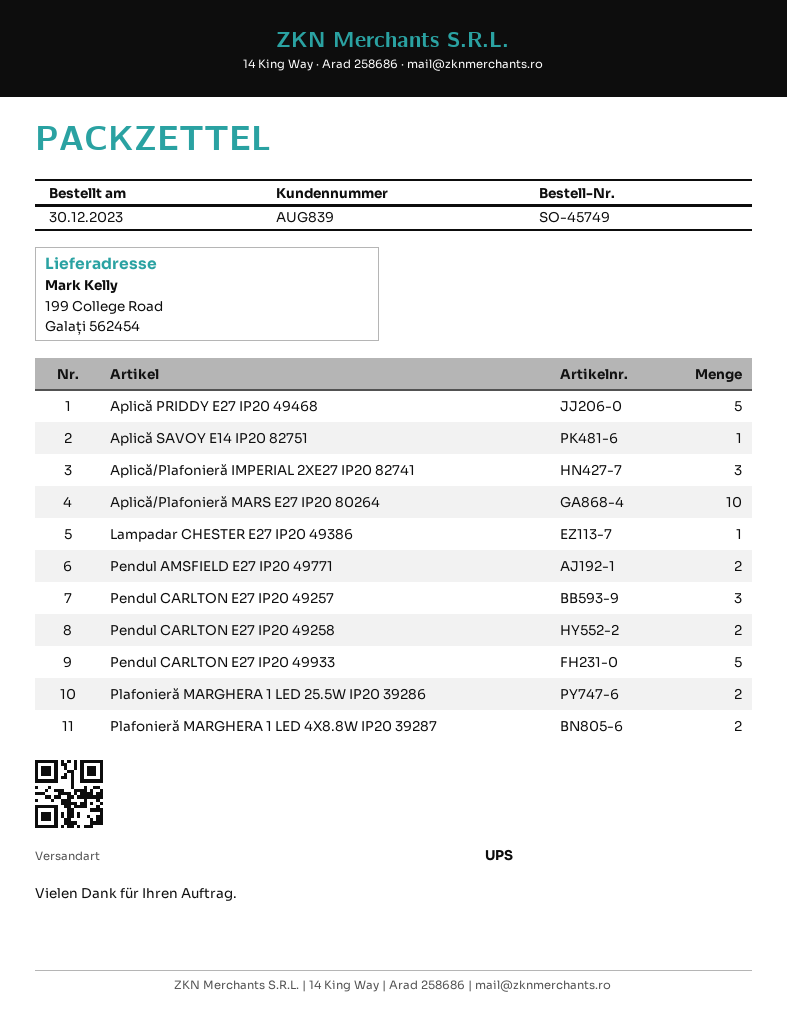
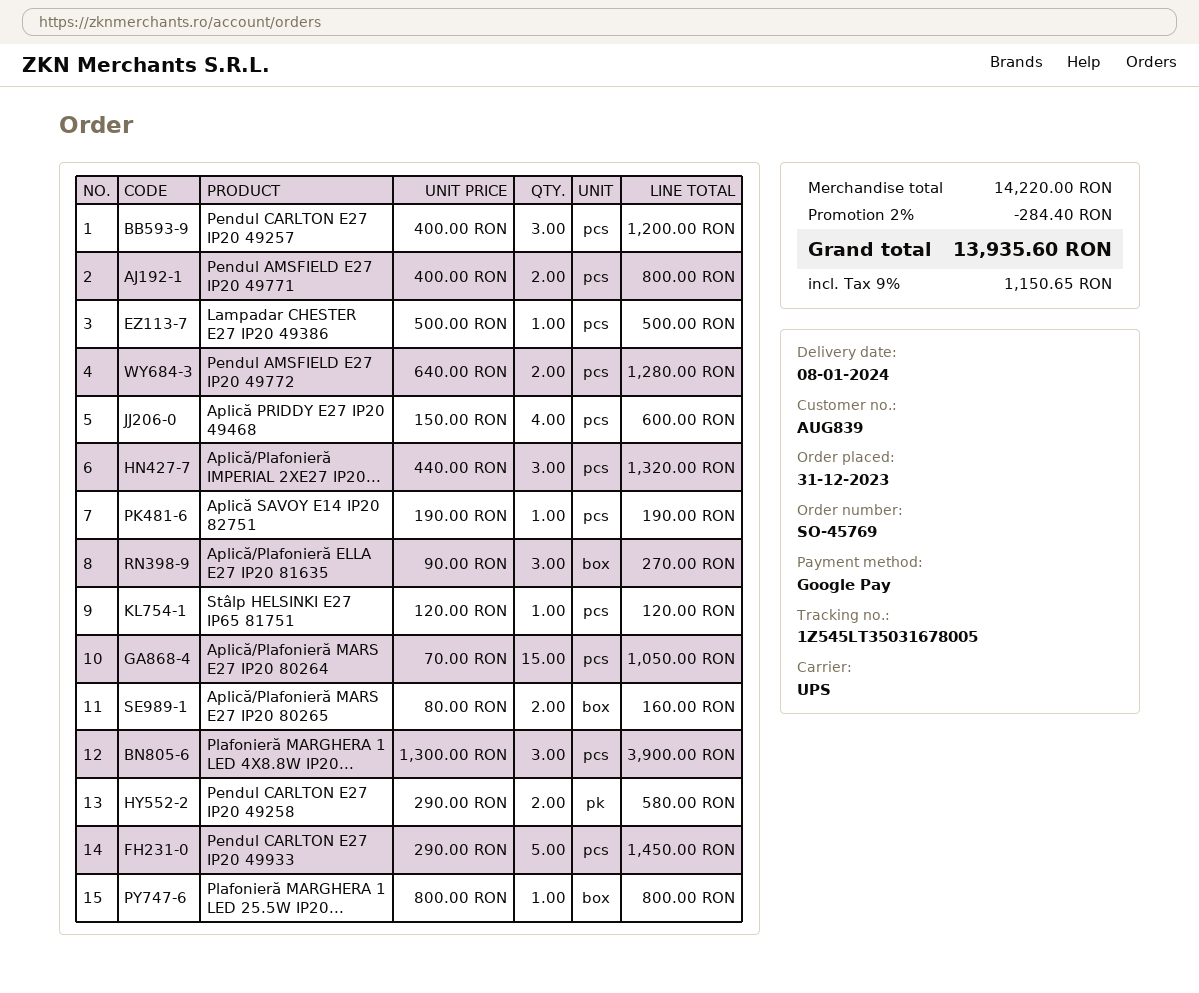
order number: SO-45749 -> SO-45769
order date: 2023-12-30 -> 2023-12-31
Aplică PRIDDY E27 IP20 49468: 5 -> 4
Aplică/Plafonieră MARS E27 IP20 80264: 10 -> 15
Plafonieră MARGHERA 1 LED 25.5W IP20 39286: 2 -> 1
Plafonieră MARGHERA 1 LED 4X8.8W IP20 39287: 2 -> 3
Pendul AMSFIELD E27 IP20 49772: none -> 2
Aplică/Plafonieră ELLA E27 IP20 81635: none -> 3
Stâlp HELSINKI E27 IP65 81751: none -> 1
Aplică/Plafonieră MARS E27 IP20 80265: none -> 2

